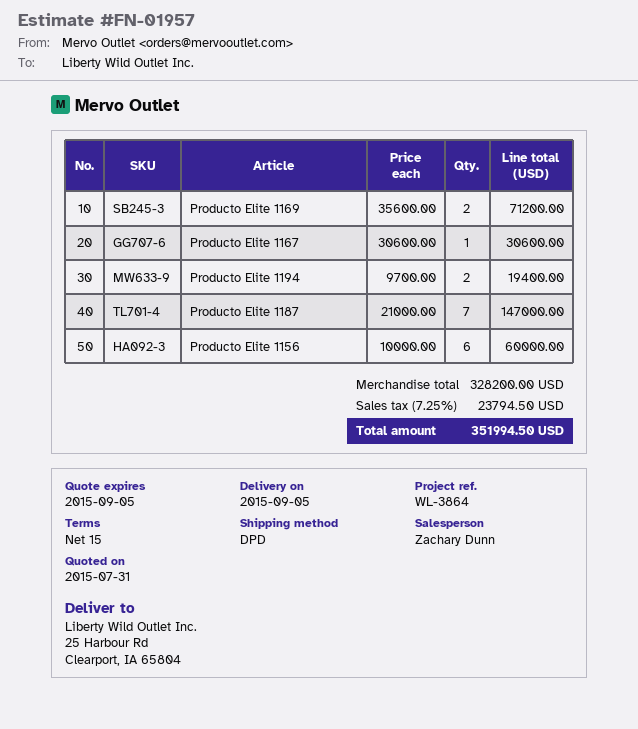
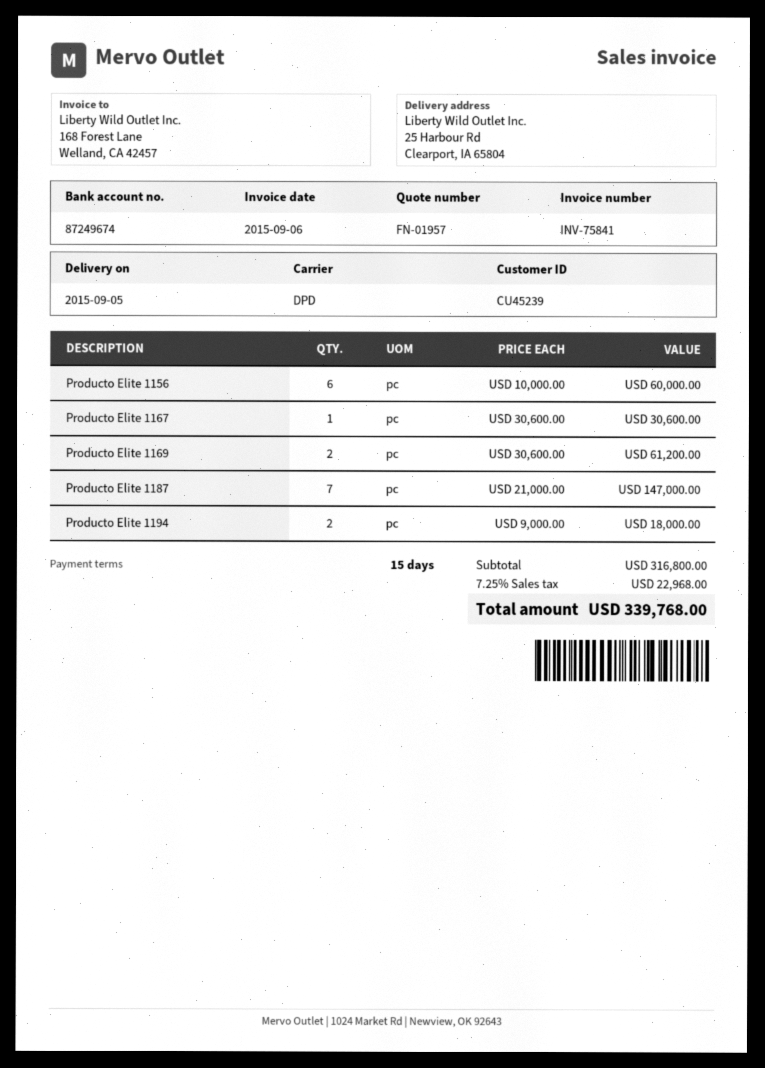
Producto Elite 1169: 2 x 35600.00 = 71200.00 -> 2 x 30600.00 = 61200.00
Producto Elite 1194: 2 x 9700.00 = 19400.00 -> 2 x 9000.00 = 18000.00
subtotal: 328200.00 -> 316800.00
tax: 7.25% = 23794.50 -> 7.25% = 22968.00
total: 351994.50 -> 339768.00

